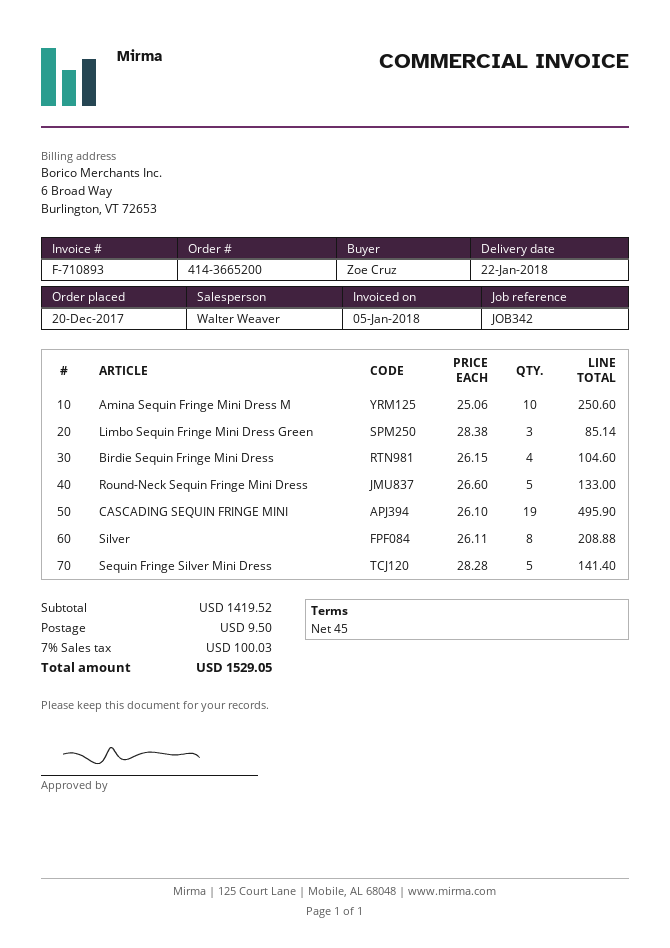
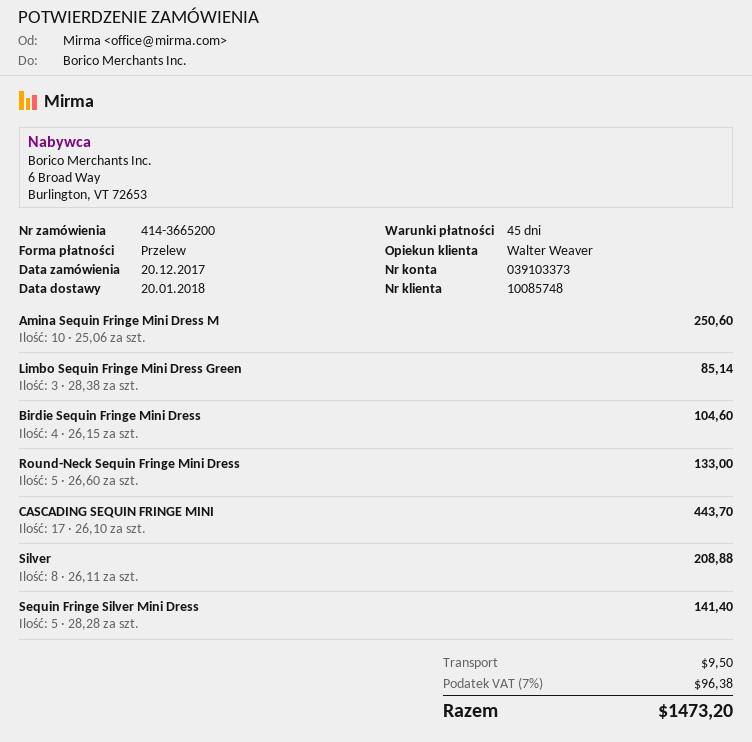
delivery date: 2018-01-22 -> 2018-01-20
CASCADING SEQUIN FRINGE MINI: 19 x 26.10 = 495.90 -> 17 x 26.10 = 443.70
tax: 7% = 100.03 -> 7% = 96.38
total: 1529.05 -> 1473.20

